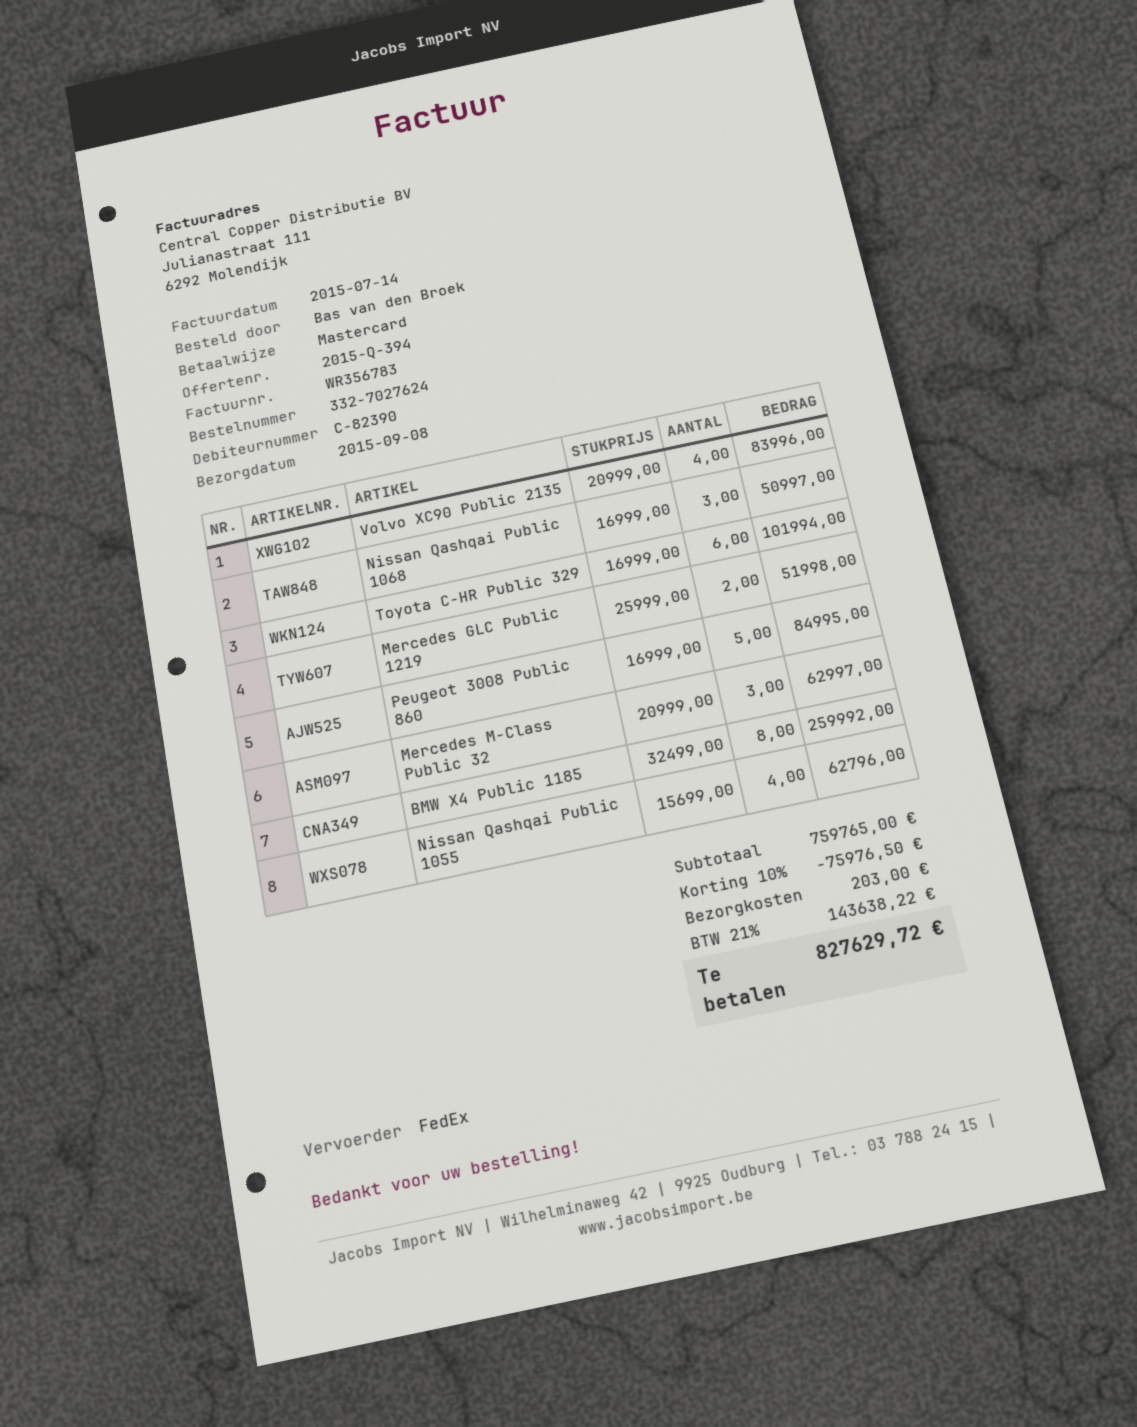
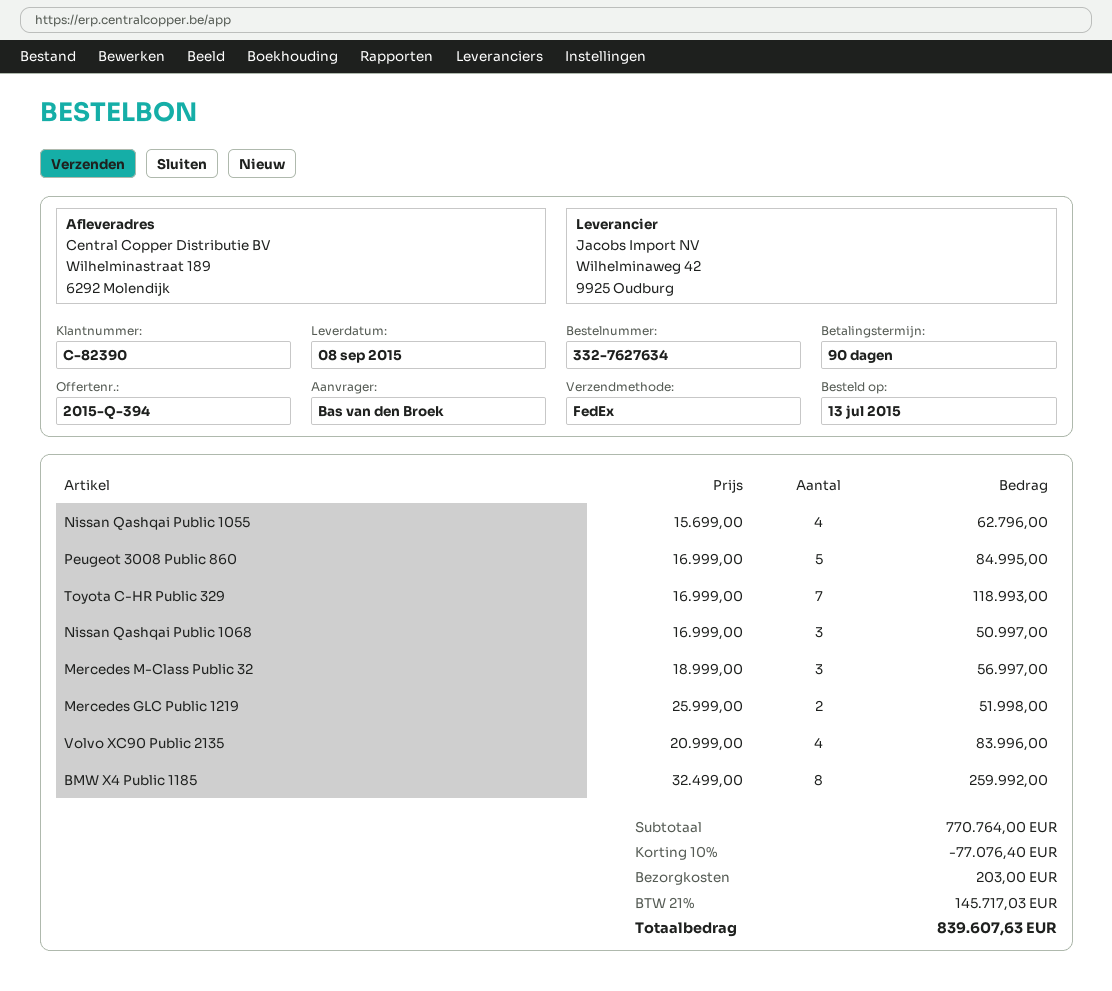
order number: 332-7027624 -> 332-7627634
Toyota C-HR Public 329: 6 x 16999.00 = 101994.00 -> 7 x 16999.00 = 118993.00
Mercedes M-Class Public 32: 3 x 20999.00 = 62997.00 -> 3 x 18999.00 = 56997.00
subtotal: 759765.00 -> 770764.00
discount: 10% = 75976.50 -> 10% = 77076.40
tax: 21% = 143638.22 -> 21% = 145717.03
total: 827629.72 -> 839607.63

